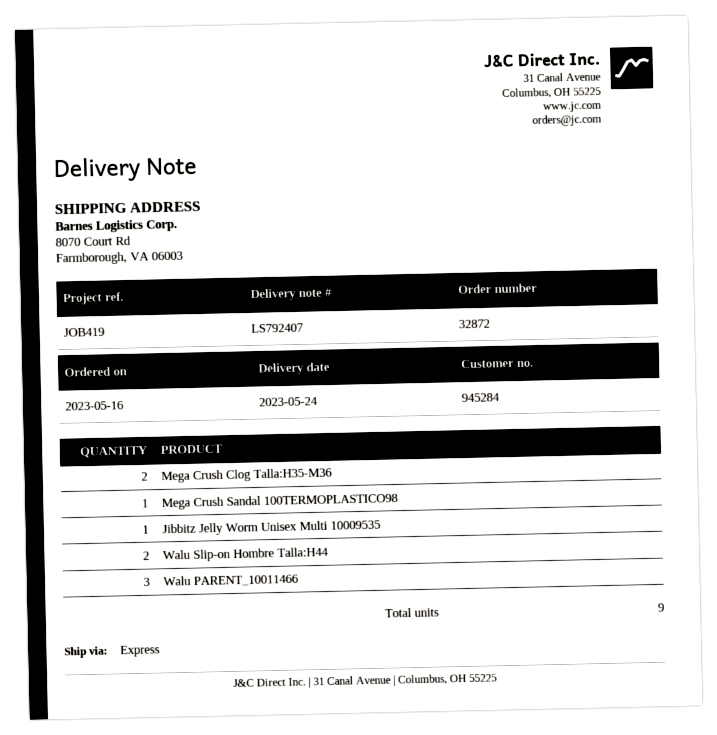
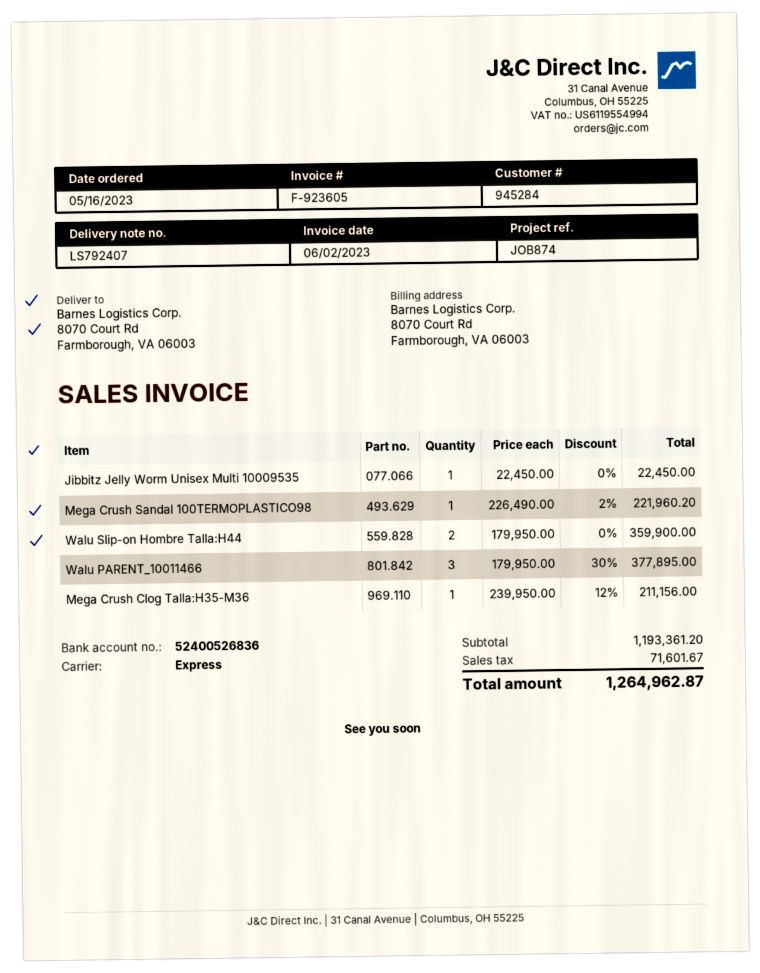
reference: JOB419 -> JOB874
Mega Crush Clog Talla:H35-M36: 2 -> 1

